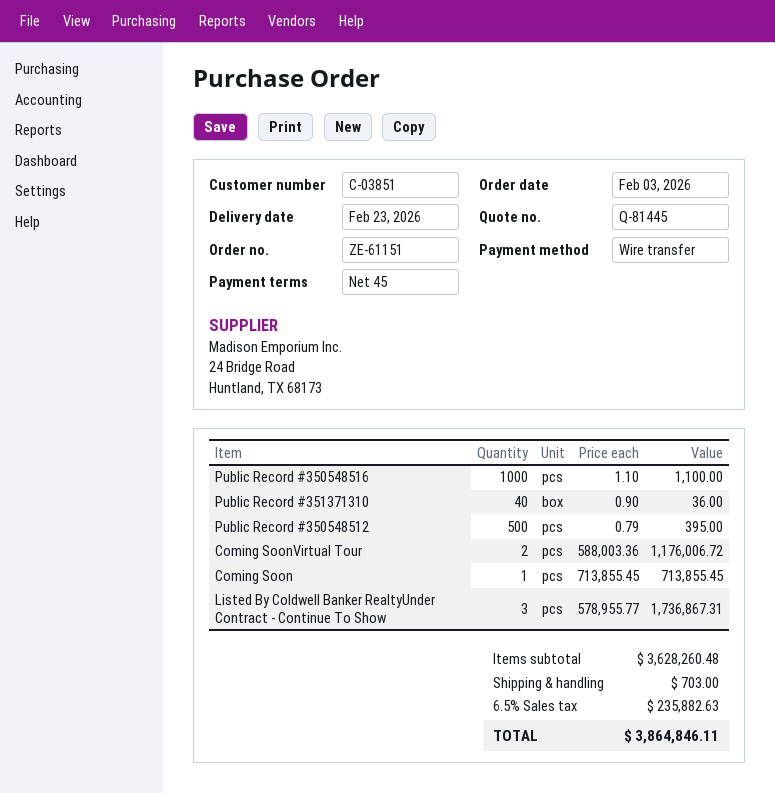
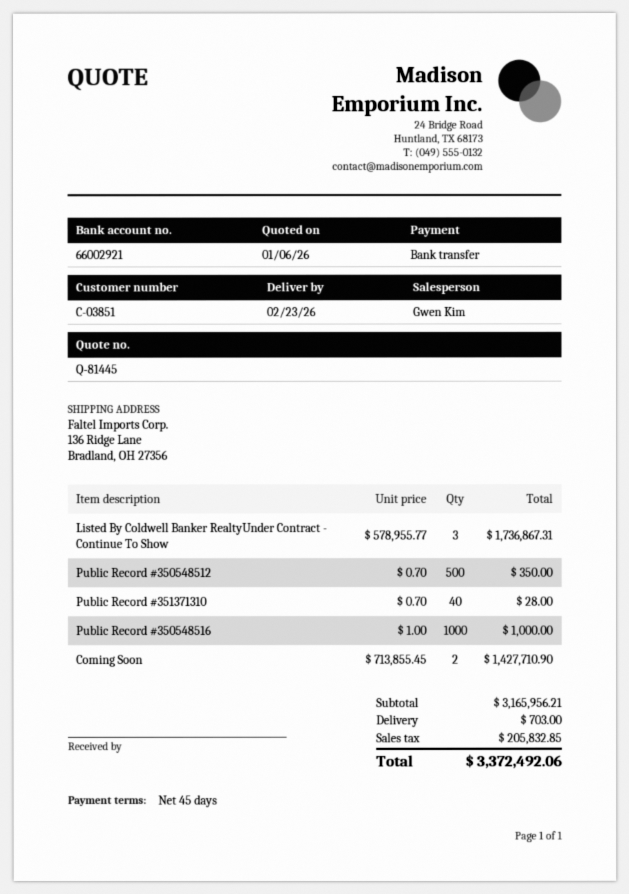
Public Record #350548516: 1000 x 1.10 = 1100.00 -> 1000 x 1.00 = 1000.00
Public Record #351371310: 40 x 0.90 = 36.00 -> 40 x 0.70 = 28.00
Public Record #350548512: 500 x 0.79 = 395.00 -> 500 x 0.70 = 350.00
Coming SoonVirtual Tour: 2 x 588003.36 = 1176006.72 -> none
Coming Soon: 1 x 713855.45 = 713855.45 -> 2 x 713855.45 = 1427710.90
subtotal: 3628260.48 -> 3165956.21
tax: 235882.63 -> 205832.85
total: 3864846.11 -> 3372492.06

